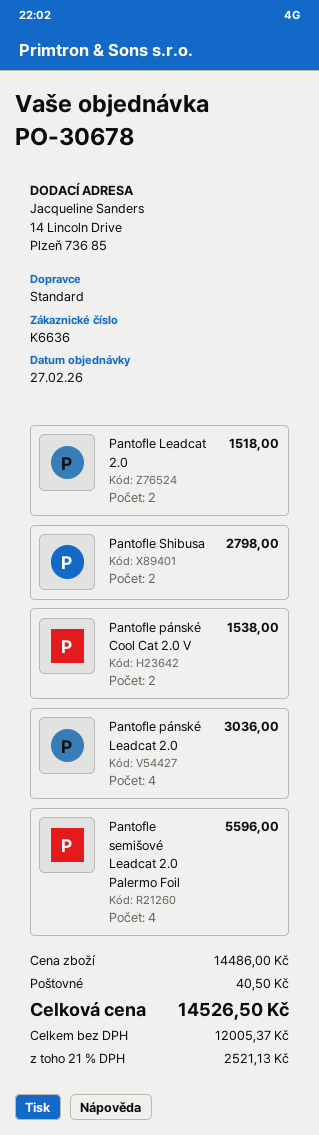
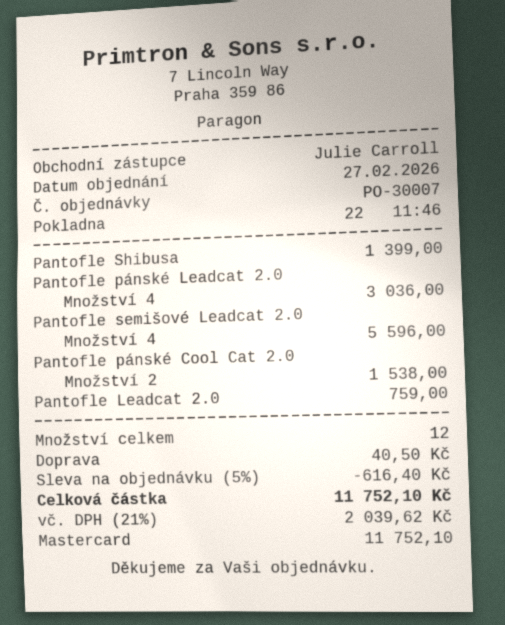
order number: PO-30678 -> PO-30007
Pantofle Leadcat 2.0: 2 for 1518.00 -> 1 for 759.00
Pantofle Shibusa: 2 for 2798.00 -> 1 for 1399.00
discount: none -> 5% = 616.40
tax: 21% = 2521.13 -> 21% = 2039.62
total: 14526.50 -> 11752.10

